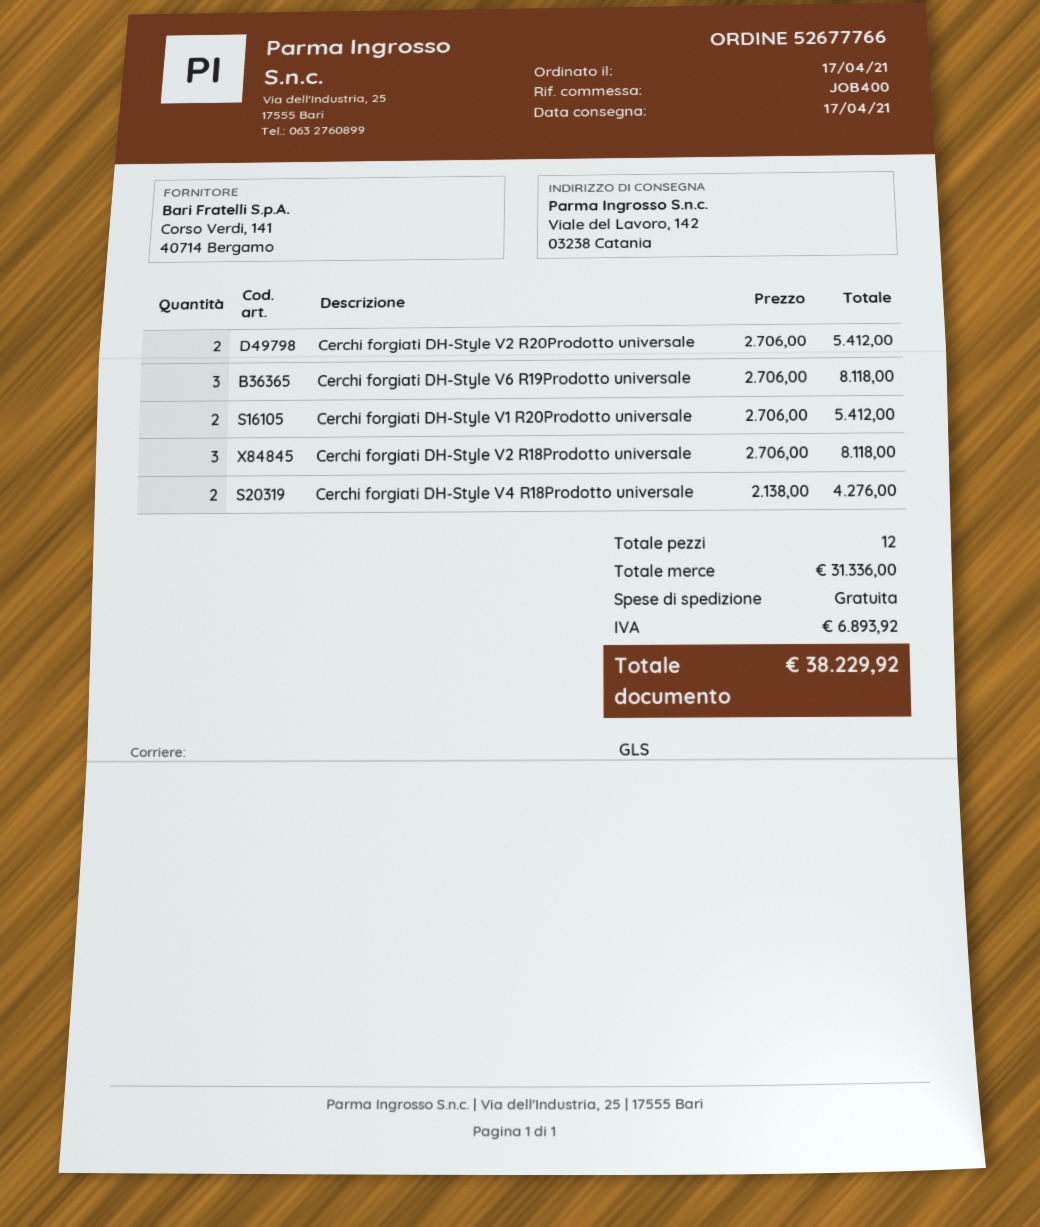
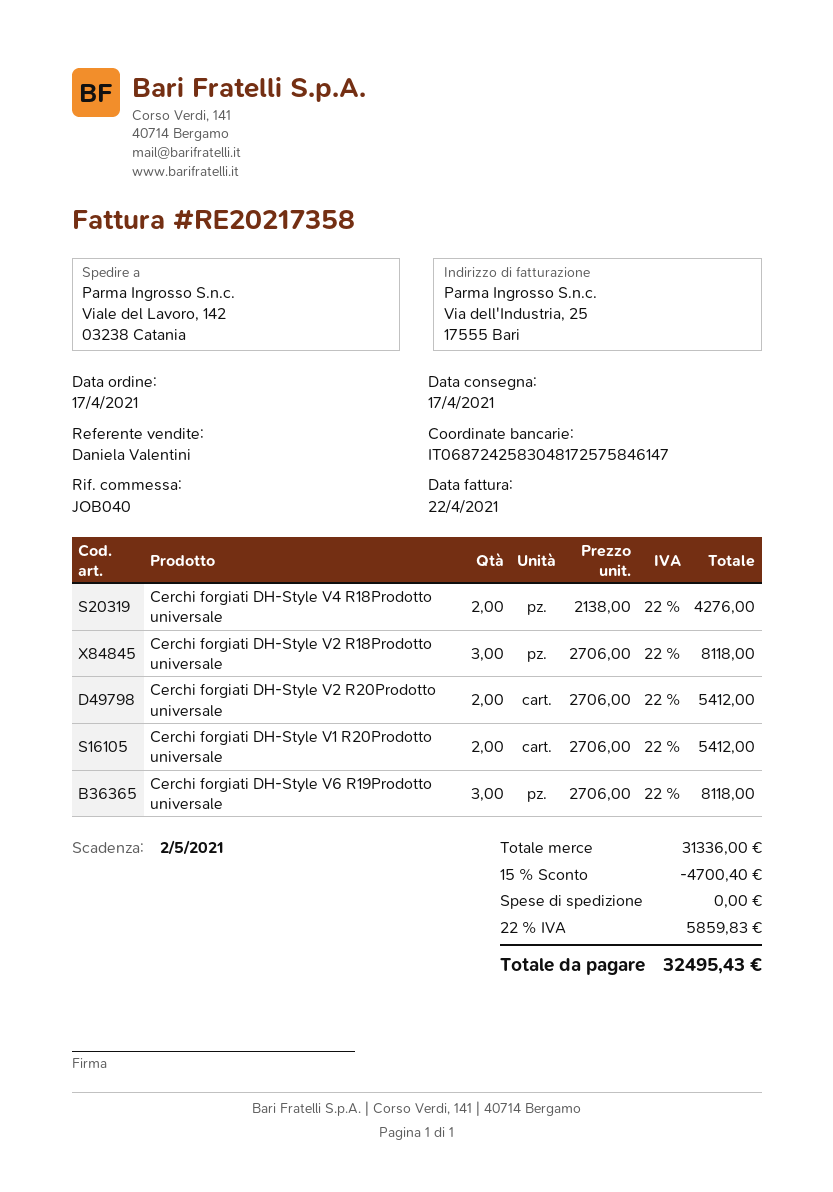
reference: JOB400 -> JOB040
discount: none -> 15% = 4700.40
tax: 6893.92 -> 5859.83
total: 38229.92 -> 32495.43

